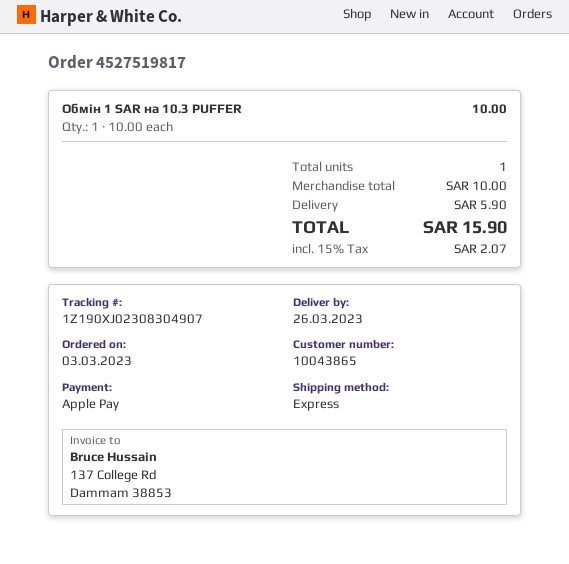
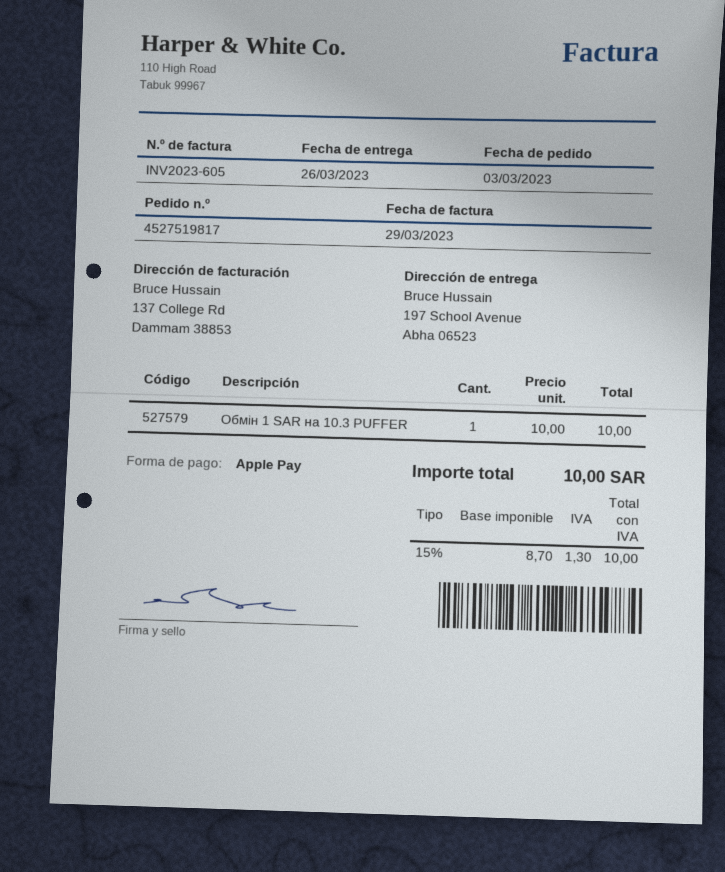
shipping: 5.90 -> none
tax: 15% = 2.07 -> 15% = 1.30
total: 15.90 -> 10.00

